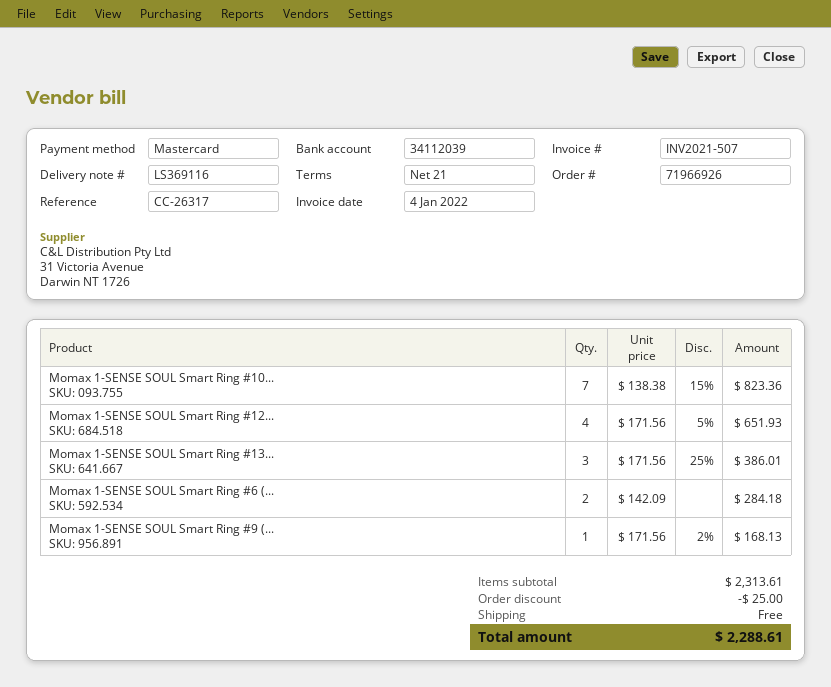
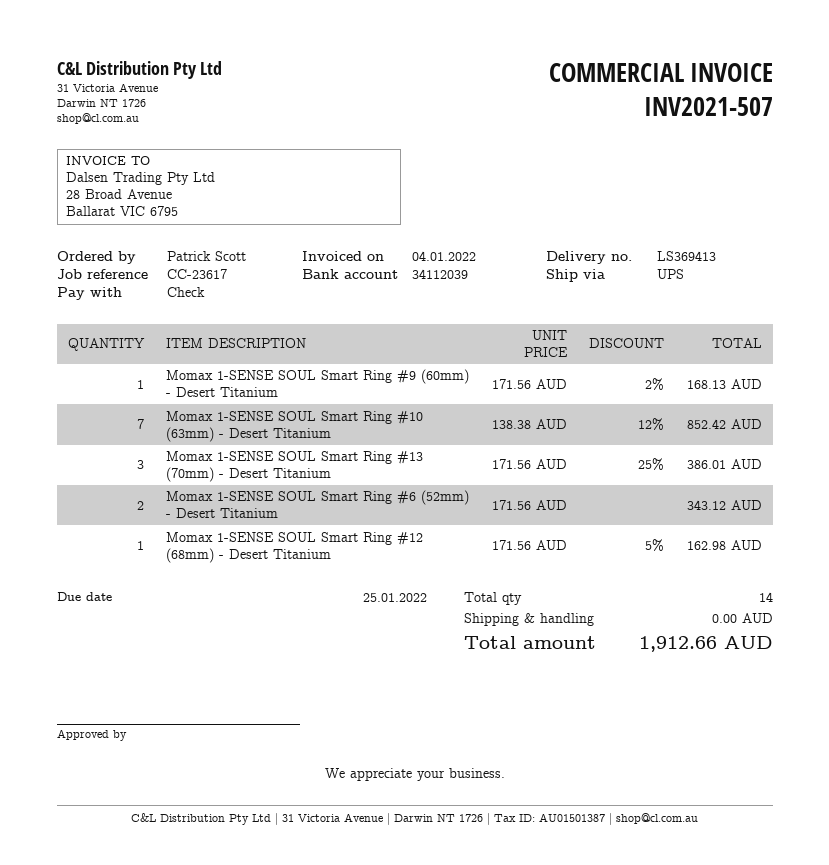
delivery note number: LS369116 -> LS369413
reference: CC-26317 -> CC-23617
payment method: Mastercard -> cheque
Momax 1-SENSE SOUL Smart Ring #10...: 7 x 138.38 - 15% = 823.36 -> 7 x 138.38 - 12% = 852.42
Momax 1-SENSE SOUL Smart Ring #12...: 4 x 171.56 - 5% = 651.93 -> 1 x 171.56 - 5% = 162.98
Momax 1-SENSE SOUL Smart Ring #6 (...: 2 x 142.09 = 284.18 -> 2 x 171.56 = 343.12
discount: 25.00 -> none
total: 2288.61 -> 1912.66

